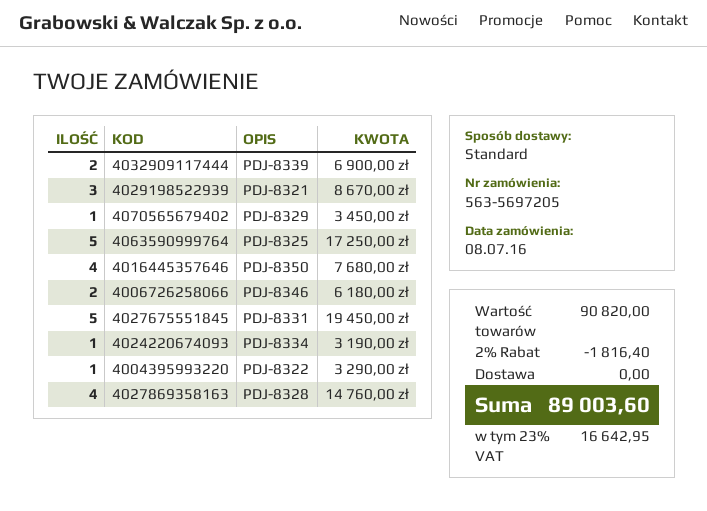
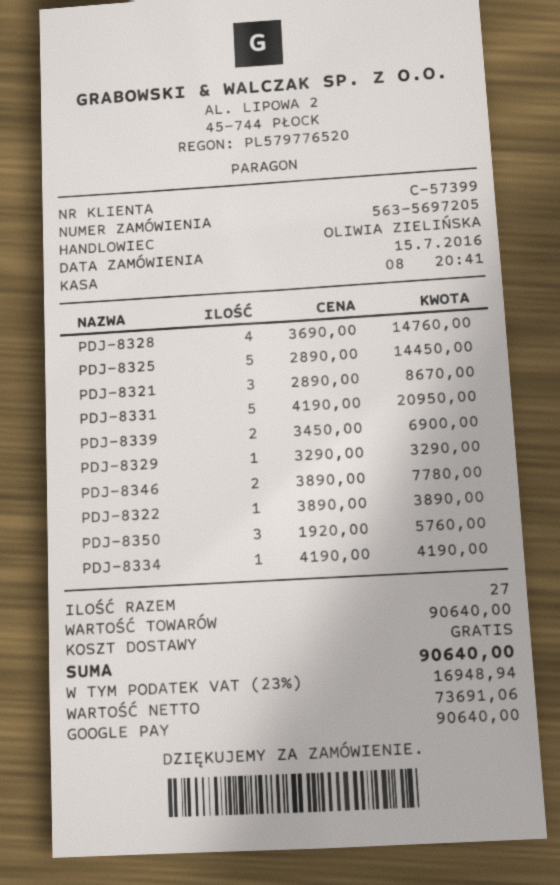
order date: 2016-07-08 -> 2016-07-15
PDJ-8329: 1 for 3450.00 -> 1 for 3290.00
PDJ-8325: 5 for 17250.00 -> 5 for 14450.00
PDJ-8350: 4 for 7680.00 -> 3 for 5760.00
PDJ-8346: 2 for 6180.00 -> 2 for 7780.00
PDJ-8331: 5 for 19450.00 -> 5 for 20950.00
PDJ-8334: 1 for 3190.00 -> 1 for 4190.00
PDJ-8322: 1 for 3290.00 -> 1 for 3890.00
subtotal: 90820.00 -> 90640.00
discount: 2% = 1816.40 -> none
tax: 23% = 16642.95 -> 23% = 16948.94
total: 89003.60 -> 90640.00

